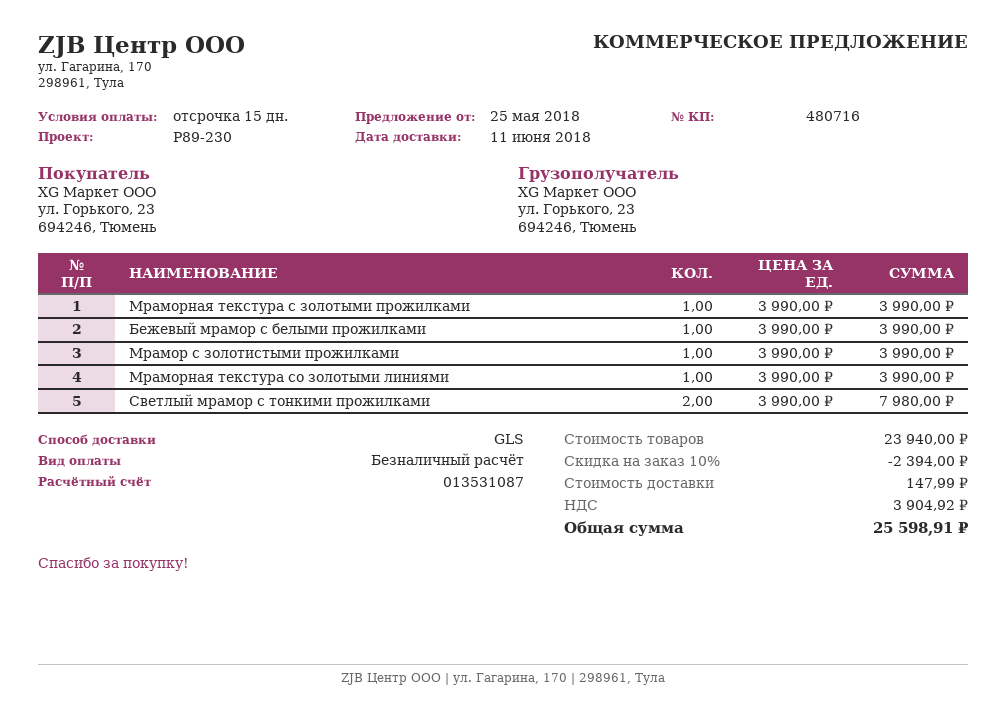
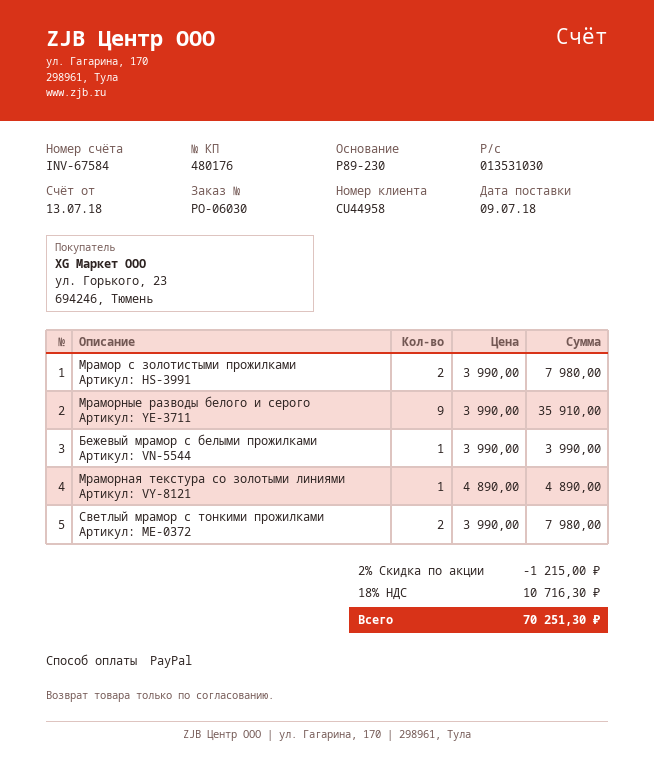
quote number: 480716 -> 480176
delivery date: 2018-06-11 -> 2018-07-09
payment method: bank transfer -> PayPal
bank account: 013531087 -> 013531030
Мраморная текстура с золотыми прожилками: 1 x 3990.00 = 3990.00 -> none
Мрамор с золотистыми прожилками: 1 x 3990.00 = 3990.00 -> 2 x 3990.00 = 7980.00
Мраморная текстура со золотыми линиями: 1 x 3990.00 = 3990.00 -> 1 x 4890.00 = 4890.00
Мраморные разводы белого и серого: none -> 9 x 3990.00 = 35910.00
discount: 10% = 2394.00 -> 2% = 1215.00
shipping: 147.99 -> none
tax: 3904.92 -> 10716.30
total: 25598.91 -> 70251.30

